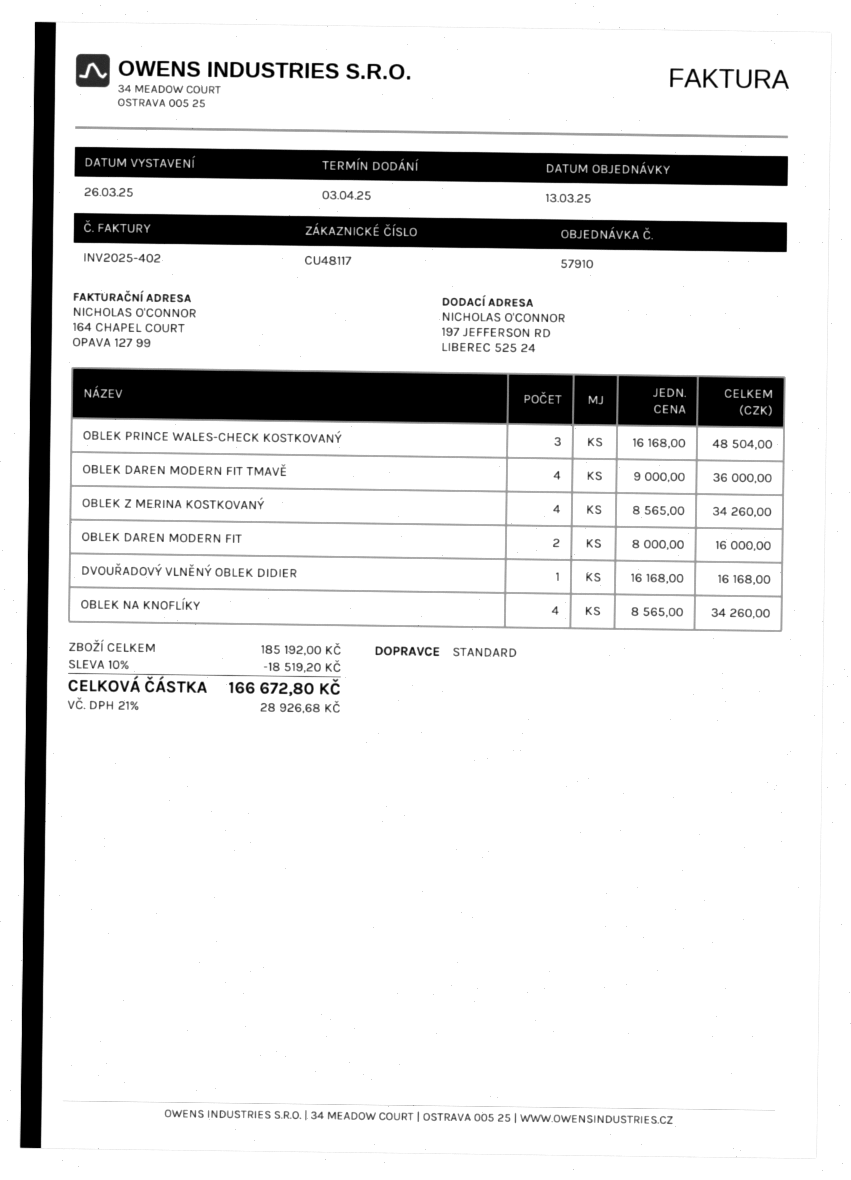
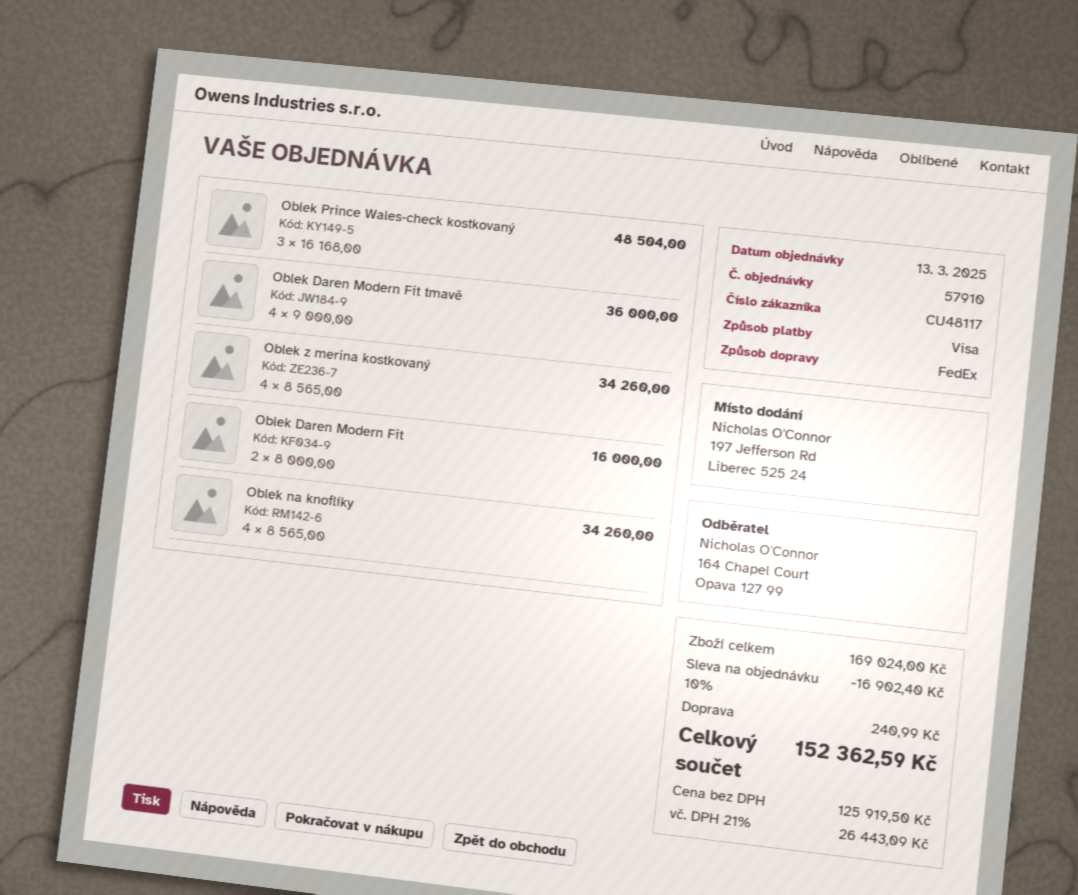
shipping method: standard -> FedEx
DVOUŘADOVÝ VLNĚNÝ OBLEK DIDIER: 1 x 16168.00 = 16168.00 -> none
subtotal: 185192.00 -> 169024.00
discount: 10% = 18519.20 -> 10% = 16902.40
shipping: none -> 240.99
tax: 21% = 28926.68 -> 21% = 26443.09
total: 166672.80 -> 152362.59

